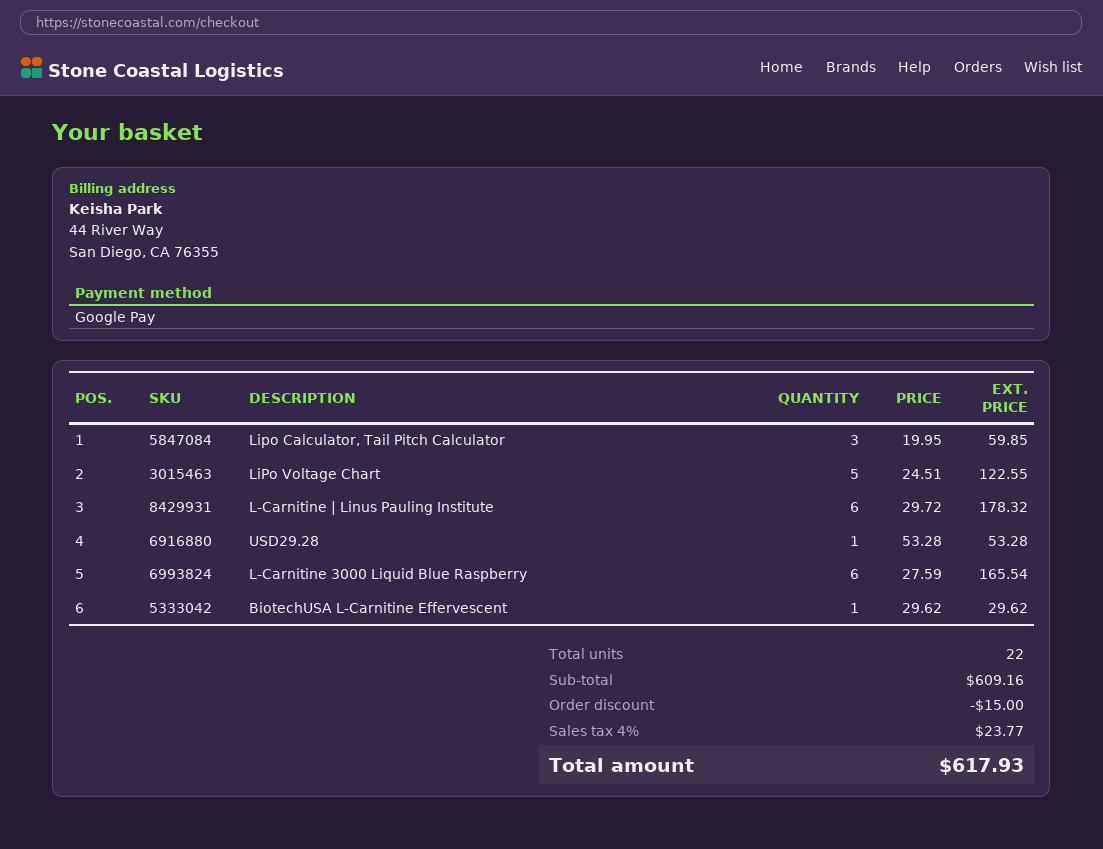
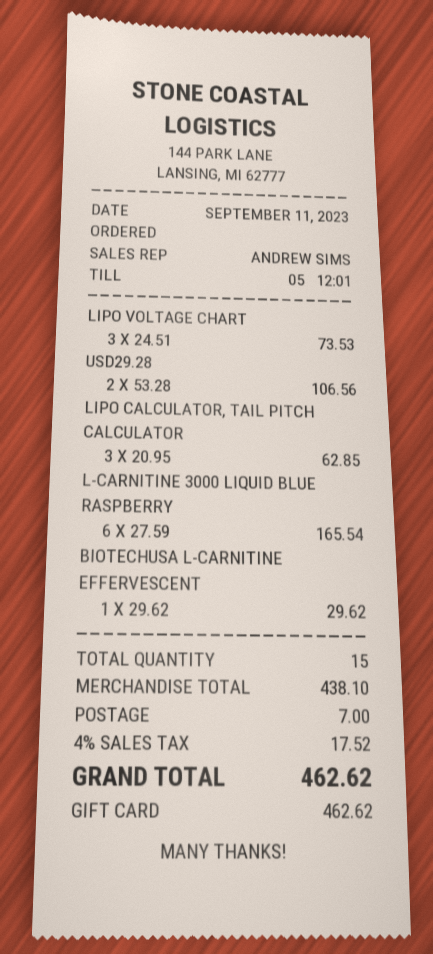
payment method: Google Pay -> gift card
Lipo Calculator, Tail Pitch Calculator: 3 x 19.95 = 59.85 -> 3 x 20.95 = 62.85
LiPo Voltage Chart: 5 x 24.51 = 122.55 -> 3 x 24.51 = 73.53
L-Carnitine | Linus Pauling Institute: 6 x 29.72 = 178.32 -> none
USD29.28: 1 x 53.28 = 53.28 -> 2 x 53.28 = 106.56
total quantity: 22 -> 15
subtotal: 609.16 -> 438.10
discount: 15.00 -> none
shipping: none -> 7.00
tax: 4% = 23.77 -> 4% = 17.52
total: 617.93 -> 462.62

